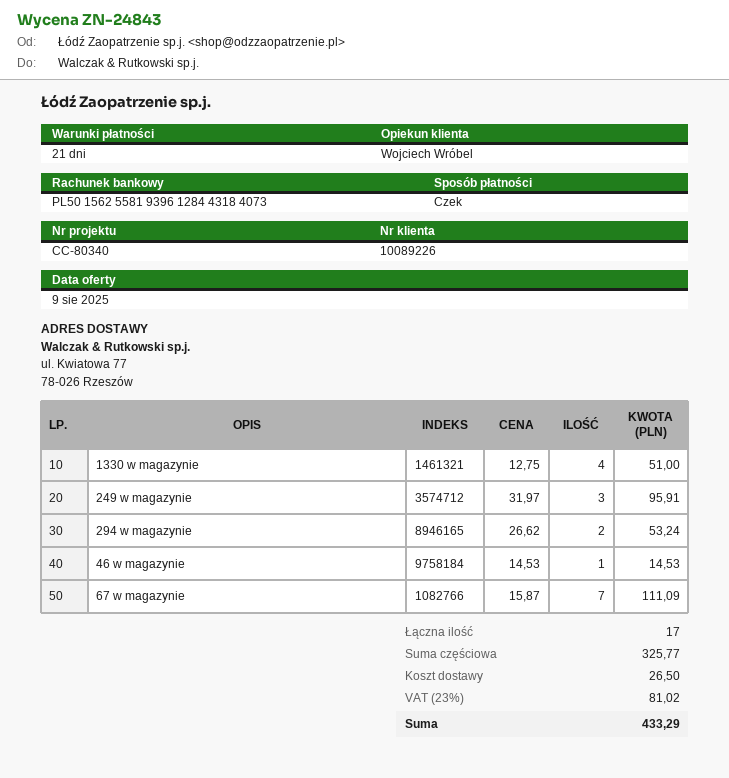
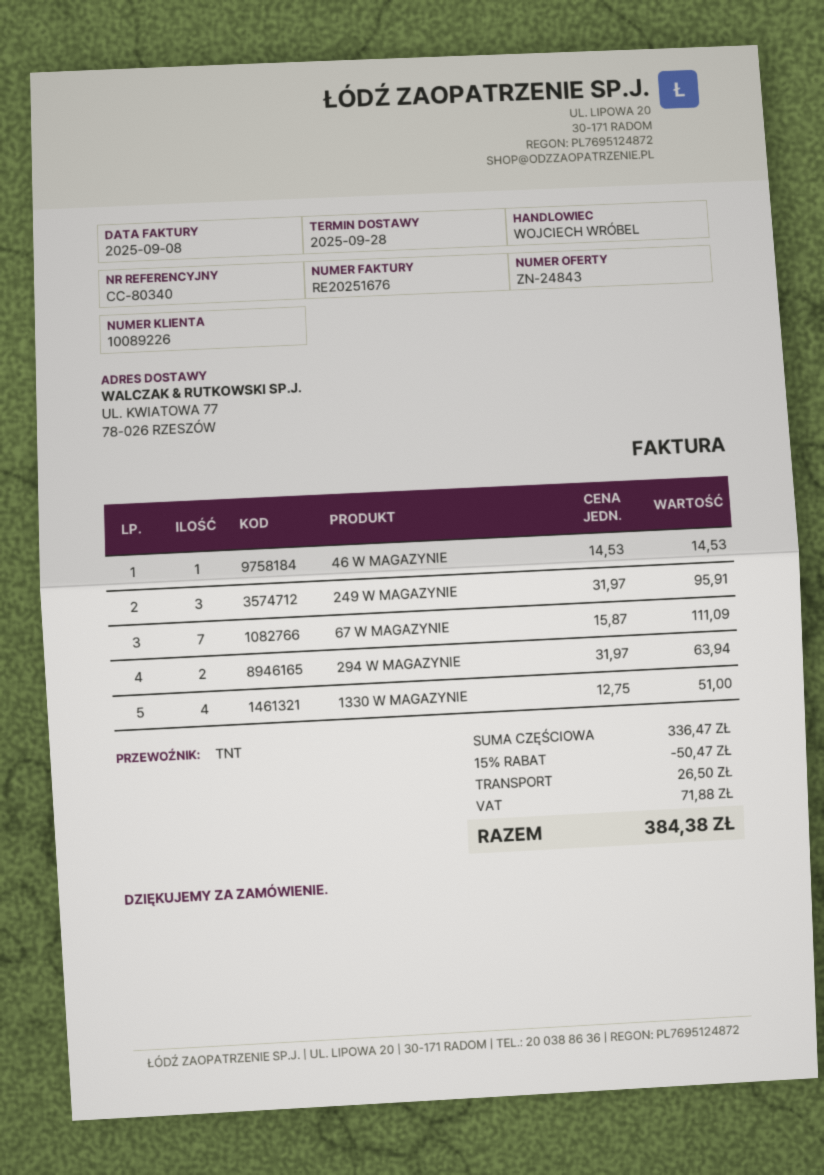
294 w magazynie: 2 x 26.62 = 53.24 -> 2 x 31.97 = 63.94
subtotal: 325.77 -> 336.47
discount: none -> 15% = 50.47
tax: 81.02 -> 71.88
total: 433.29 -> 384.38

